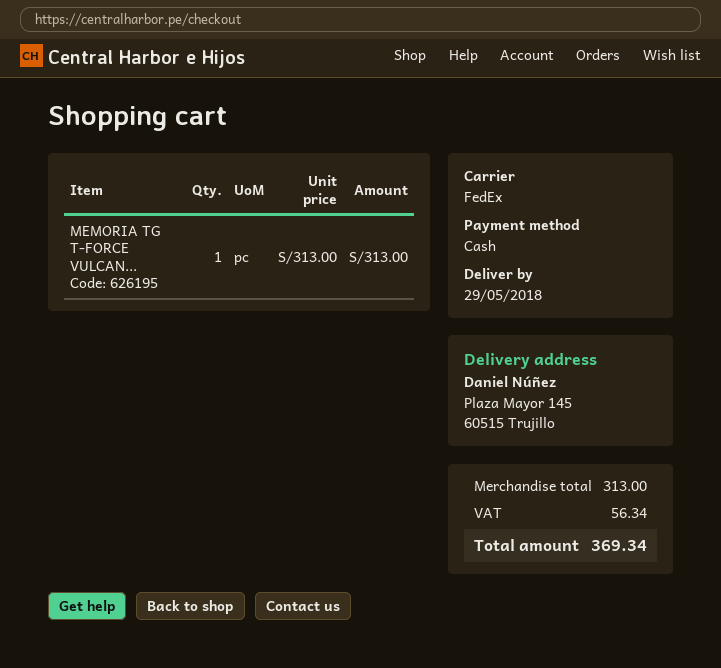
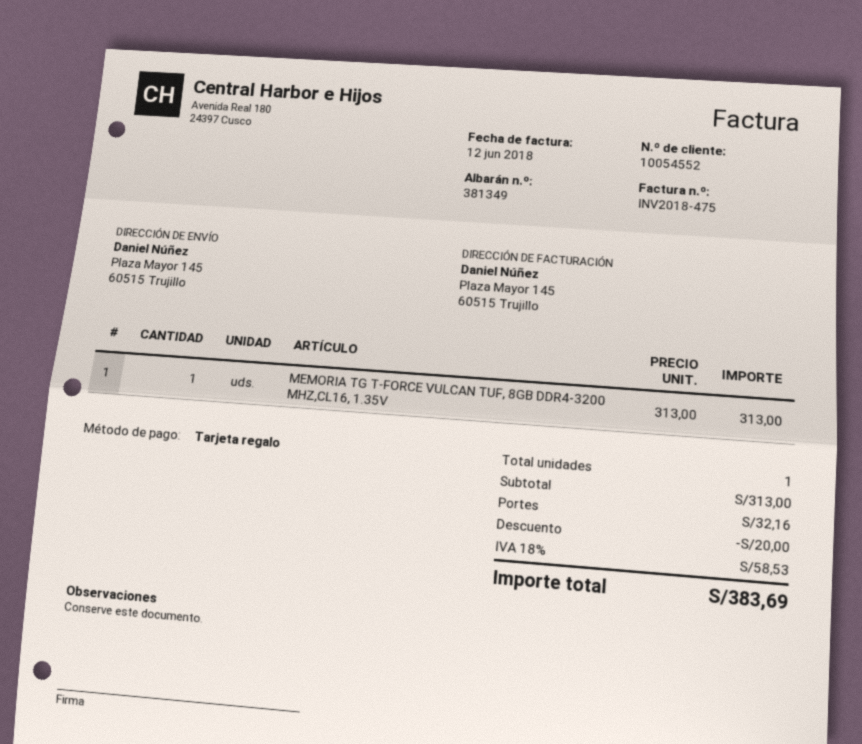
payment method: cash -> gift card
discount: none -> 20.00
shipping: none -> 32.16
tax: 56.34 -> 58.53
total: 369.34 -> 383.69

